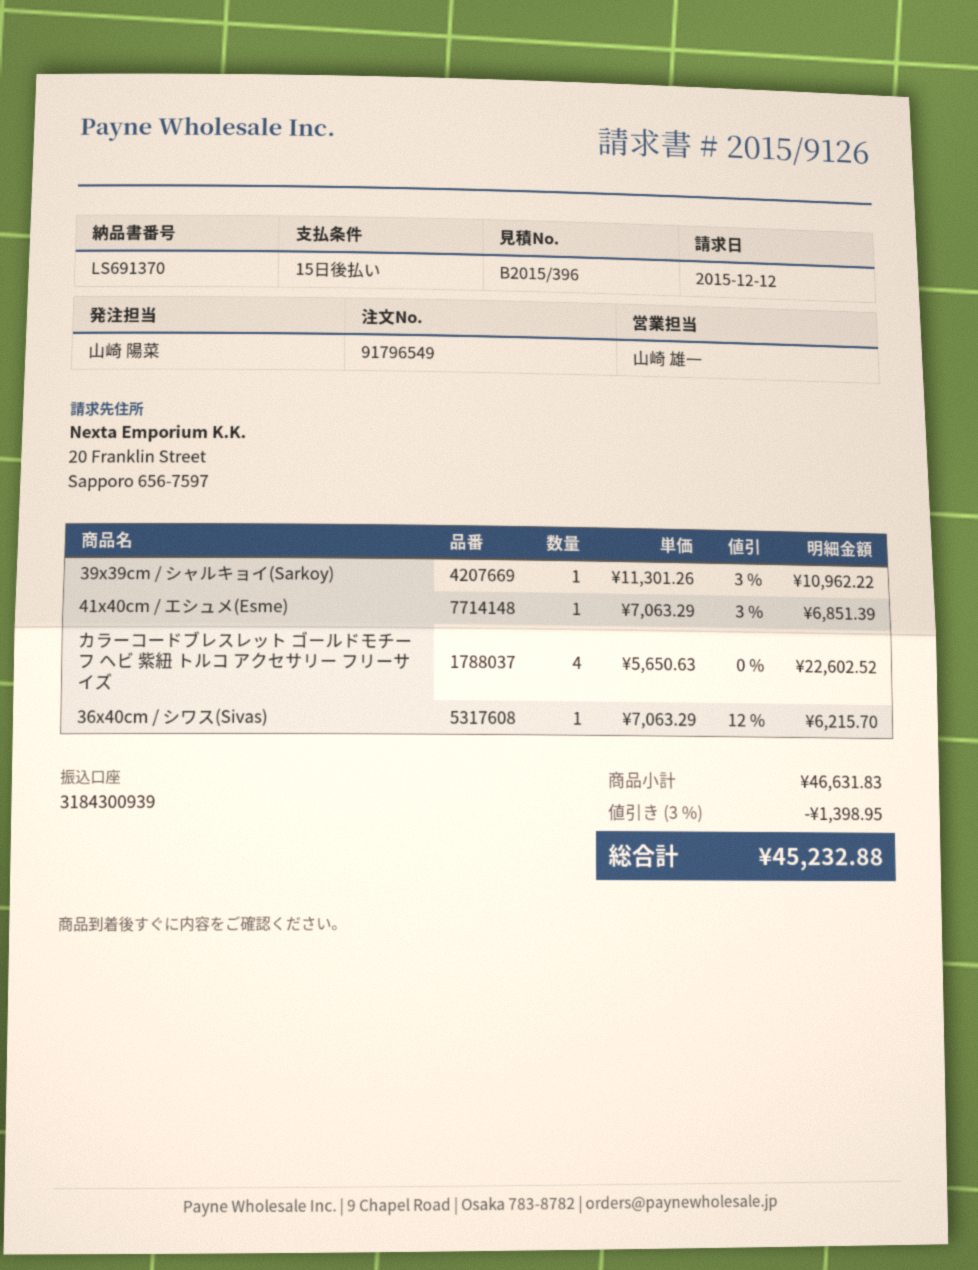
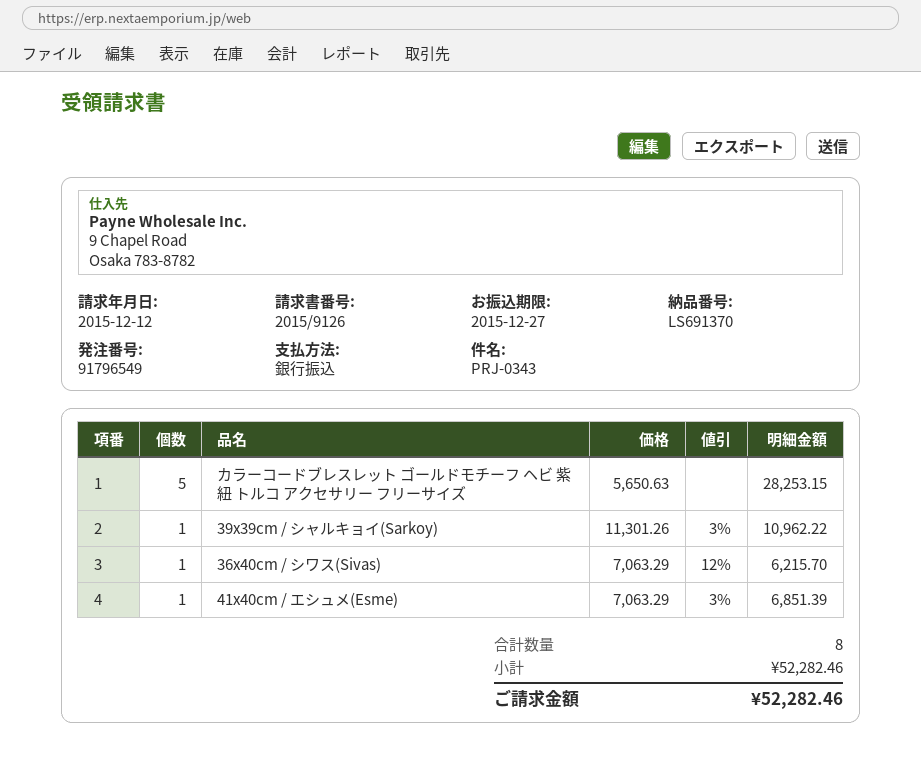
カラーコードブレスレット ゴールドモチーフ ヘビ 紫紐 トルコ アクセサリー フリーサイズ: 4 x 5650.63 = 22602.52 -> 5 x 5650.63 = 28253.15
subtotal: 46631.83 -> 52282.46
discount: 3% = 1398.95 -> none
total: 45232.88 -> 52282.46

